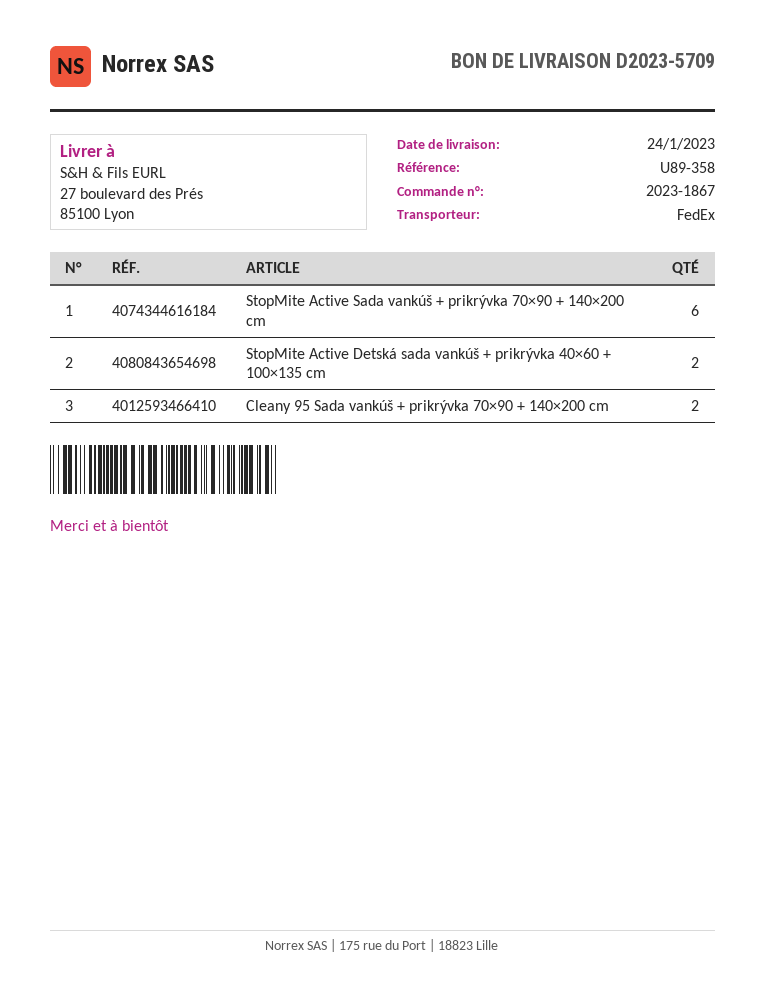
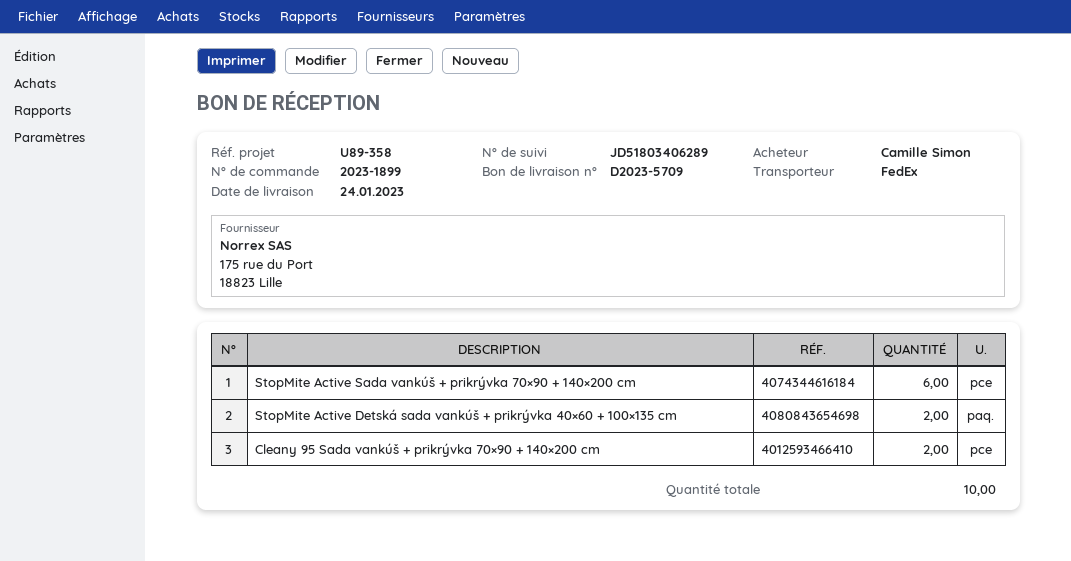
order number: 2023-1867 -> 2023-1899

